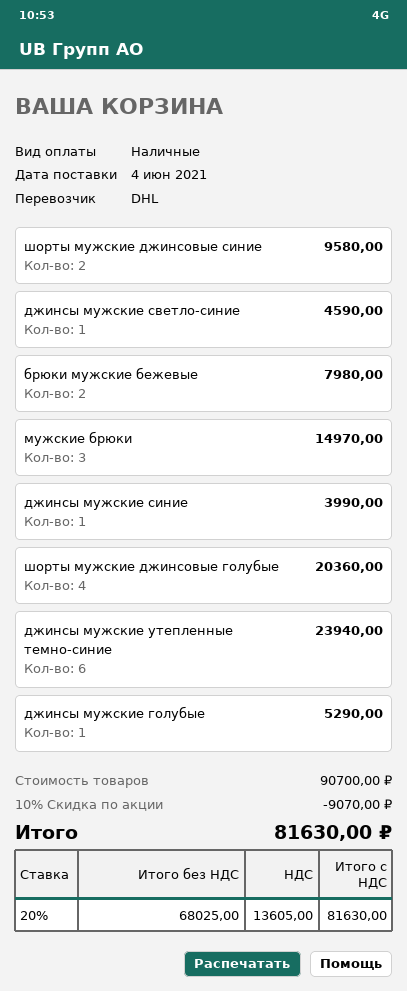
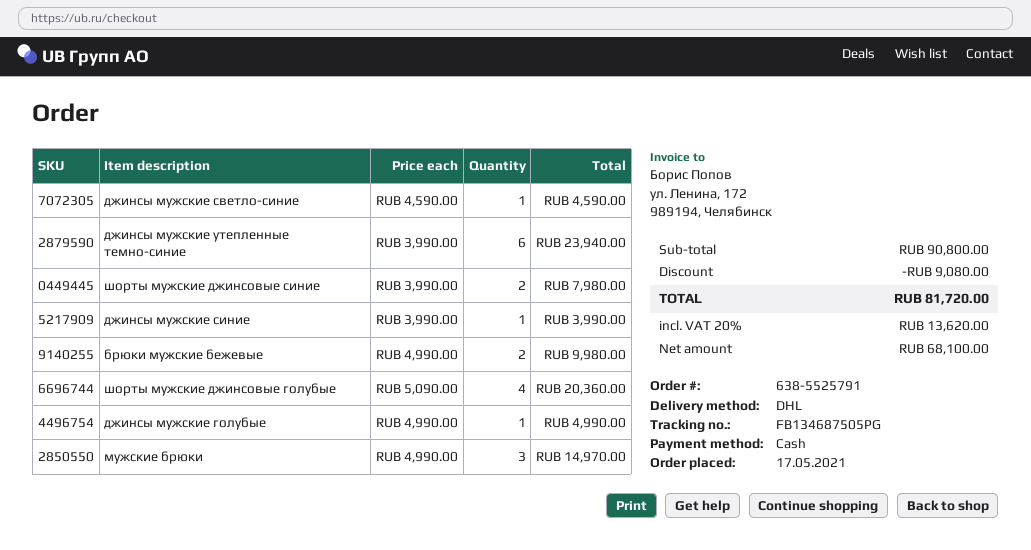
шорты мужские джинсовые синие: 2 for 9580.00 -> 2 for 7980.00
брюки мужские бежевые: 2 for 7980.00 -> 2 for 9980.00
джинсы мужские голубые: 1 for 5290.00 -> 1 for 4990.00
subtotal: 90700.00 -> 90800.00
discount: 9070.00 -> 9080.00
net: 68025.00 -> 68100.00
tax: 20% = 13605.00 -> 20% = 13620.00
total: 81630.00 -> 81720.00

